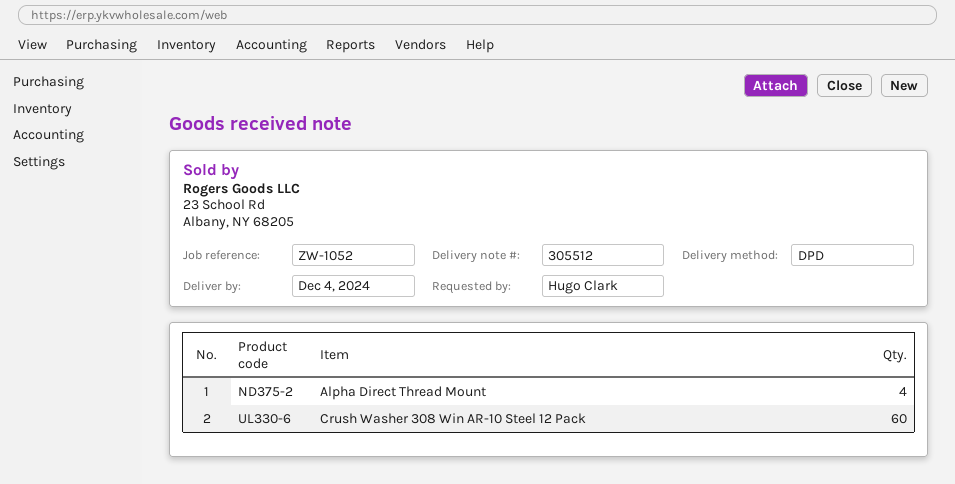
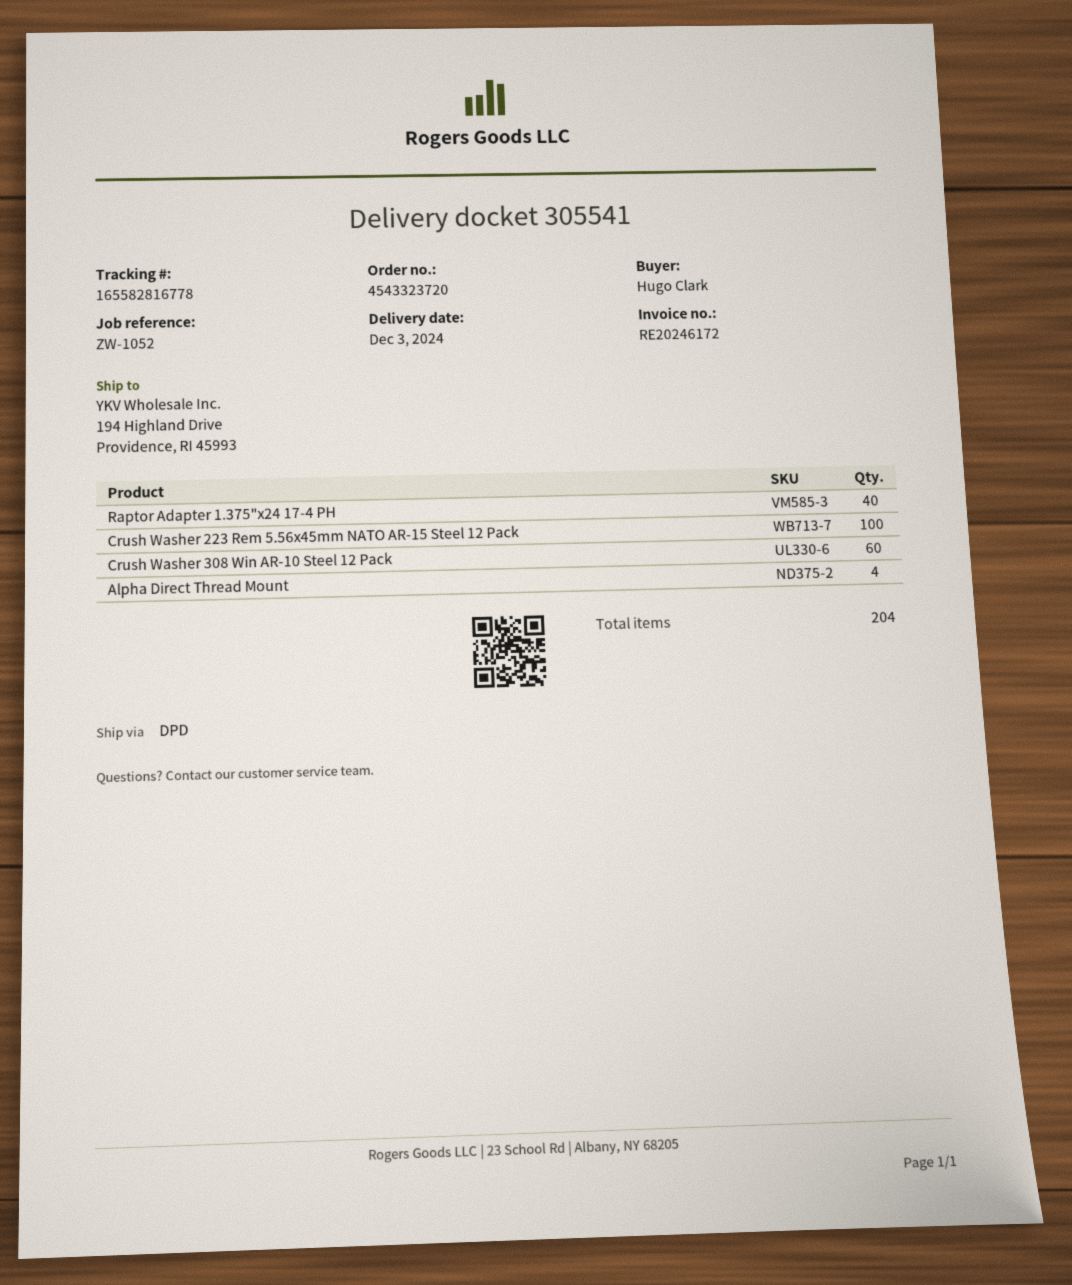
delivery note number: 305512 -> 305541
delivery date: 2024-12-04 -> 2024-12-03
Raptor Adapter 1.375"x24 17-4 PH: none -> 40
Crush Washer 223 Rem 5.56x45mm NATO AR-15 Steel 12 Pack: none -> 100

